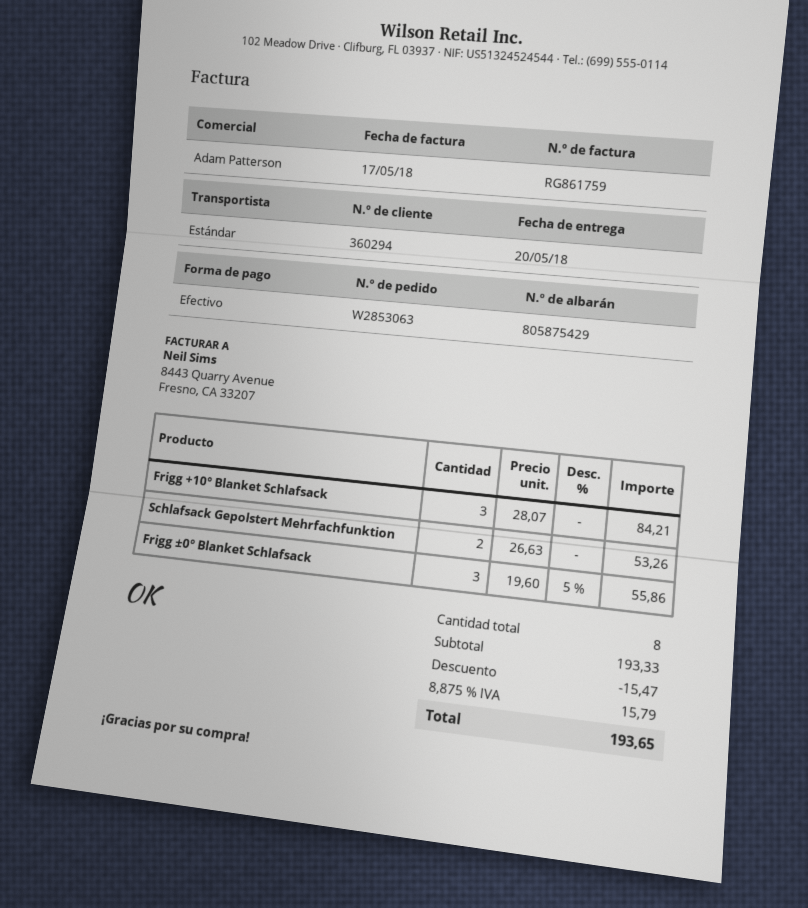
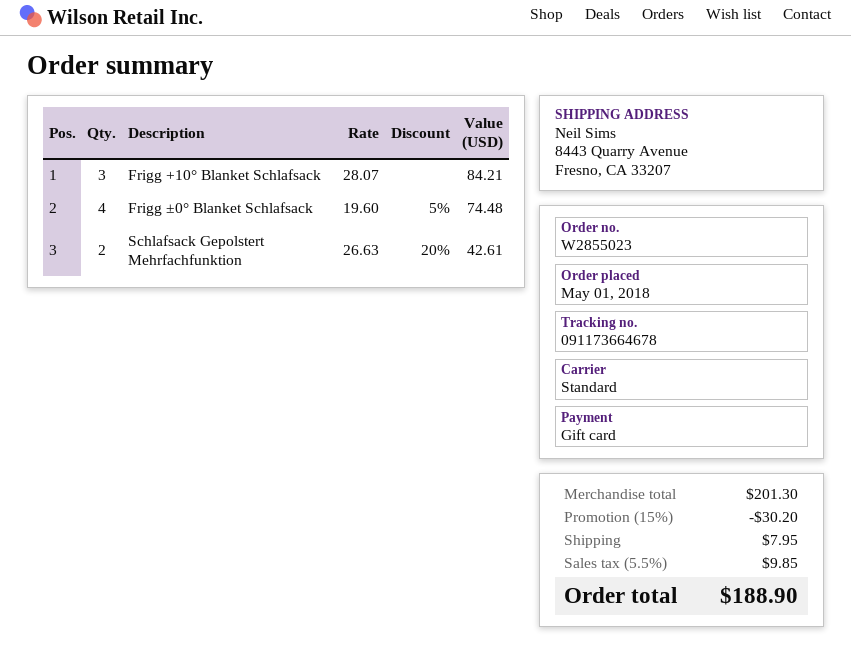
order number: W2853063 -> W2855023
payment method: cash -> gift card
Schlafsack Gepolstert Mehrfachfunktion: 2 x 26.63 = 53.26 -> 2 x 26.63 - 20% = 42.61
Frigg ±0° Blanket Schlafsack: 3 x 19.60 - 5% = 55.86 -> 4 x 19.60 - 5% = 74.48
subtotal: 193.33 -> 201.30
discount: 15.47 -> 30.20
shipping: none -> 7.95
tax: 8.875% = 15.79 -> 5.5% = 9.85
total: 193.65 -> 188.90

